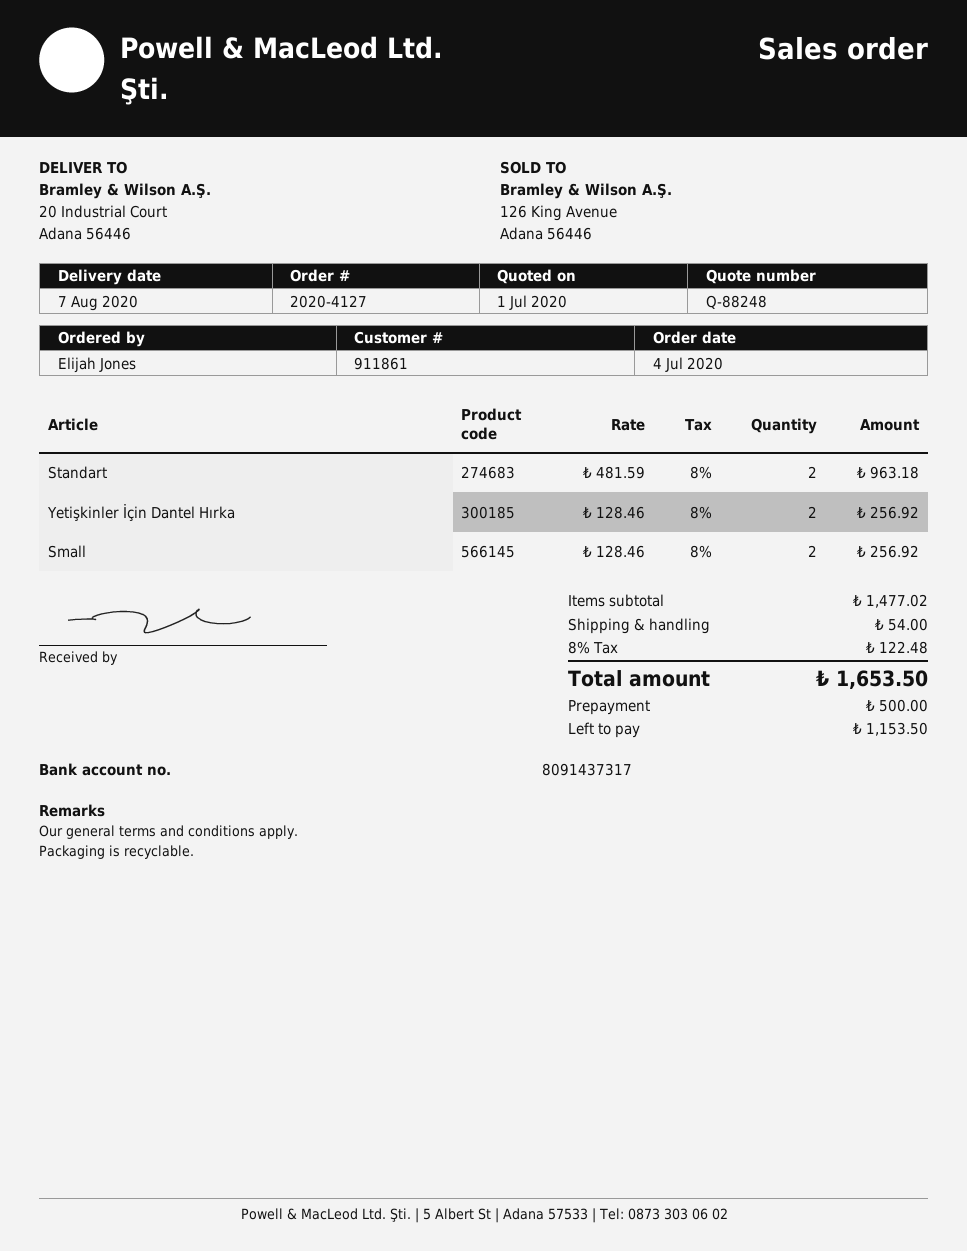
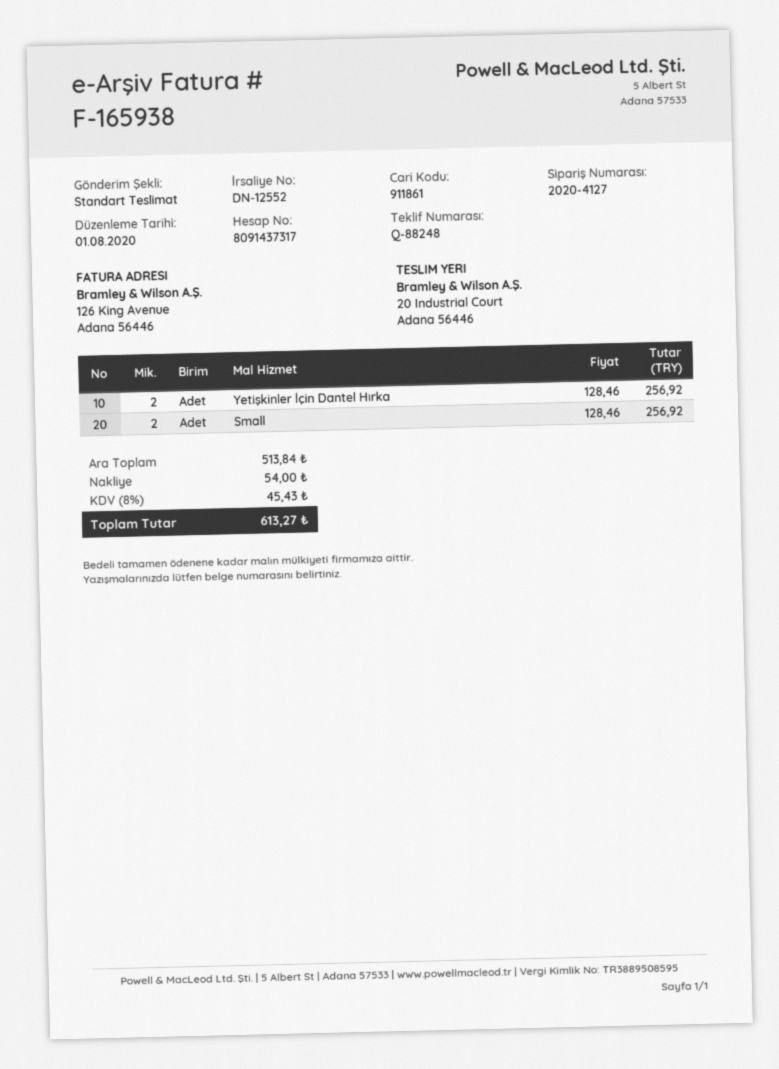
Standart: 2 x 481.59 = 963.18 -> none
subtotal: 1477.02 -> 513.84
tax: 8% = 122.48 -> 8% = 45.43
total: 1653.50 -> 613.27

